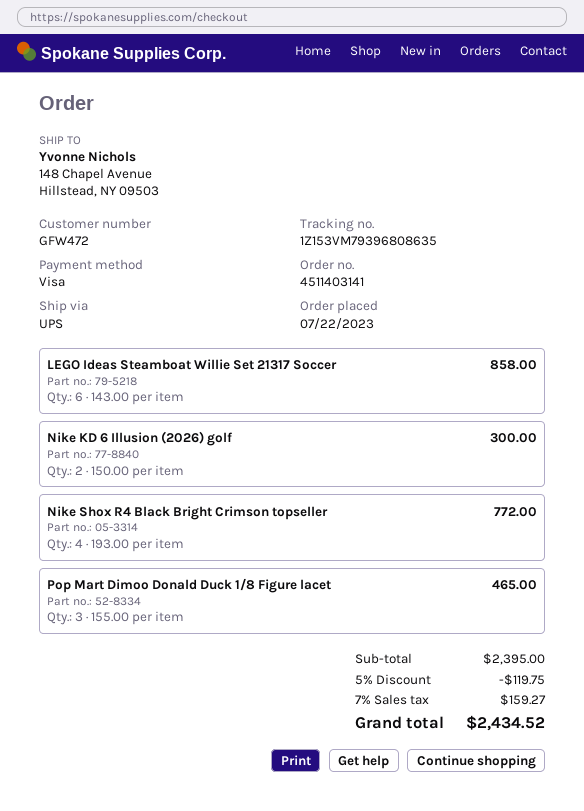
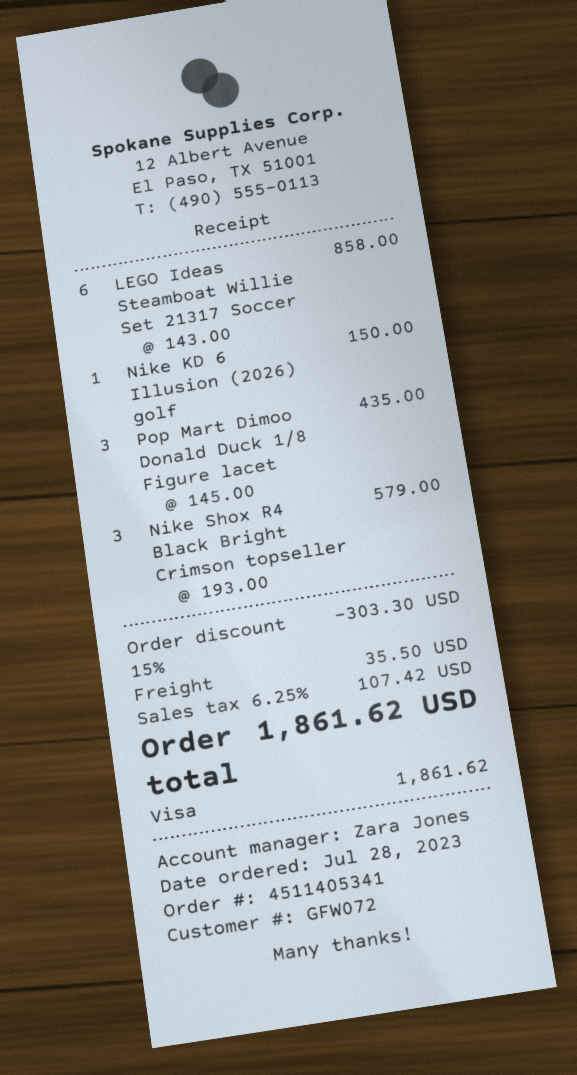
order number: 4511403141 -> 4511405341
order date: 2023-07-22 -> 2023-07-28
customer number: GFW472 -> GFW072
Nike KD 6 Illusion (2026) golf: 2 x 150.00 = 300.00 -> 1 x 150.00 = 150.00
Nike Shox R4 Black Bright Crimson topseller: 4 x 193.00 = 772.00 -> 3 x 193.00 = 579.00
Pop Mart Dimoo Donald Duck 1/8 Figure lacet: 3 x 155.00 = 465.00 -> 3 x 145.00 = 435.00
discount: 5% = 119.75 -> 15% = 303.30
shipping: none -> 35.50
tax: 7% = 159.27 -> 6.25% = 107.42
total: 2434.52 -> 1861.62

